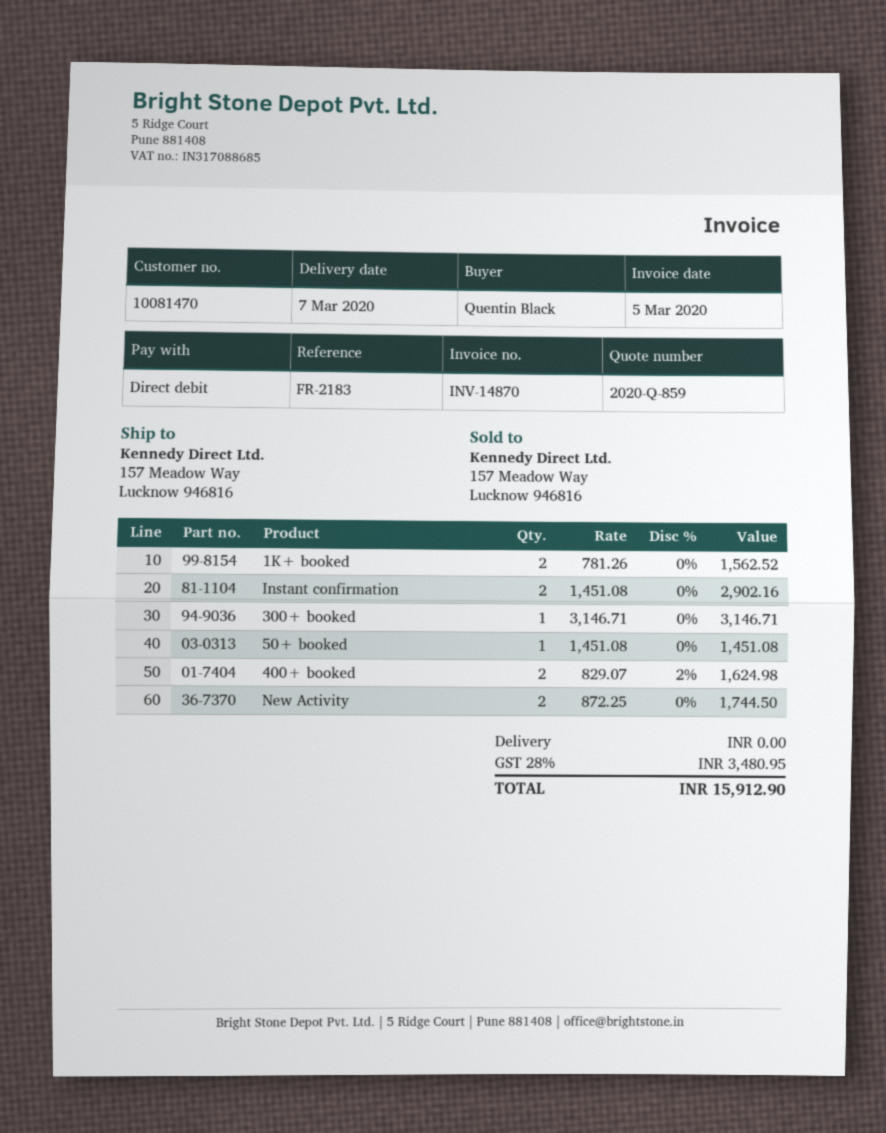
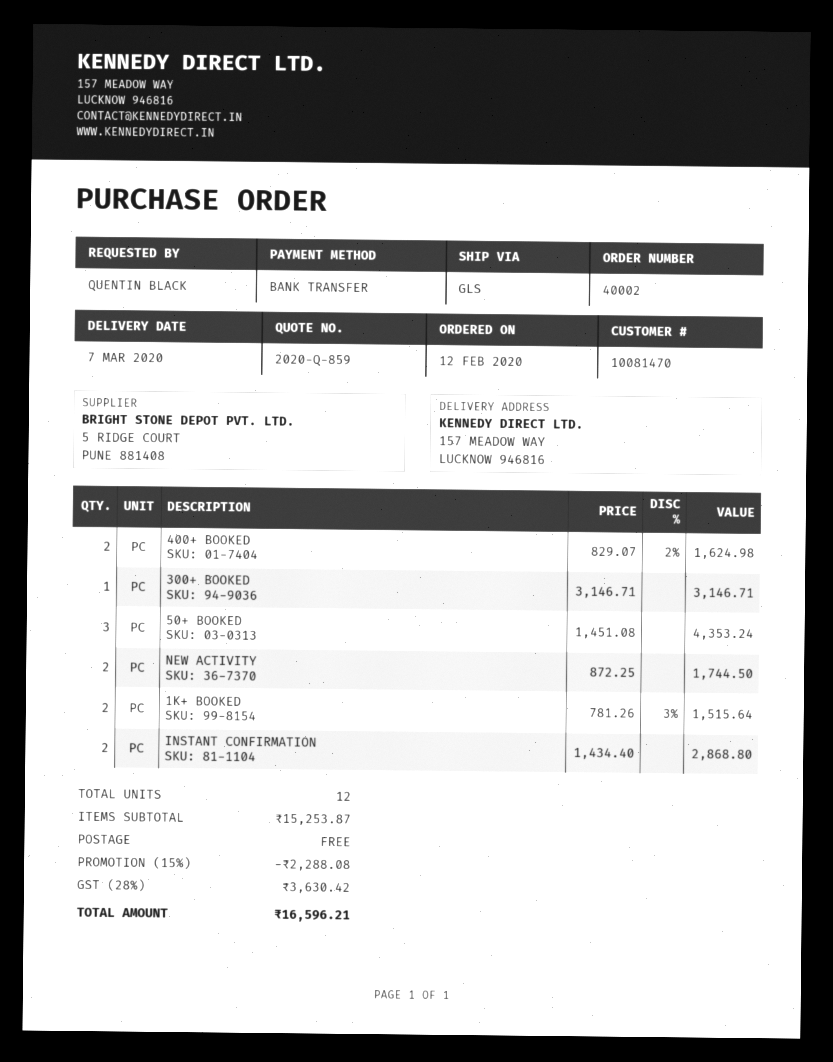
payment method: direct debit -> bank transfer
1K+ booked: 2 x 781.26 = 1562.52 -> 2 x 781.26 - 3% = 1515.64
Instant confirmation: 2 x 1451.08 = 2902.16 -> 2 x 1434.40 = 2868.80
50+ booked: 1 x 1451.08 = 1451.08 -> 3 x 1451.08 = 4353.24
discount: none -> 15% = 2288.08
tax: 28% = 3480.95 -> 28% = 3630.42
total: 15912.90 -> 16596.21

